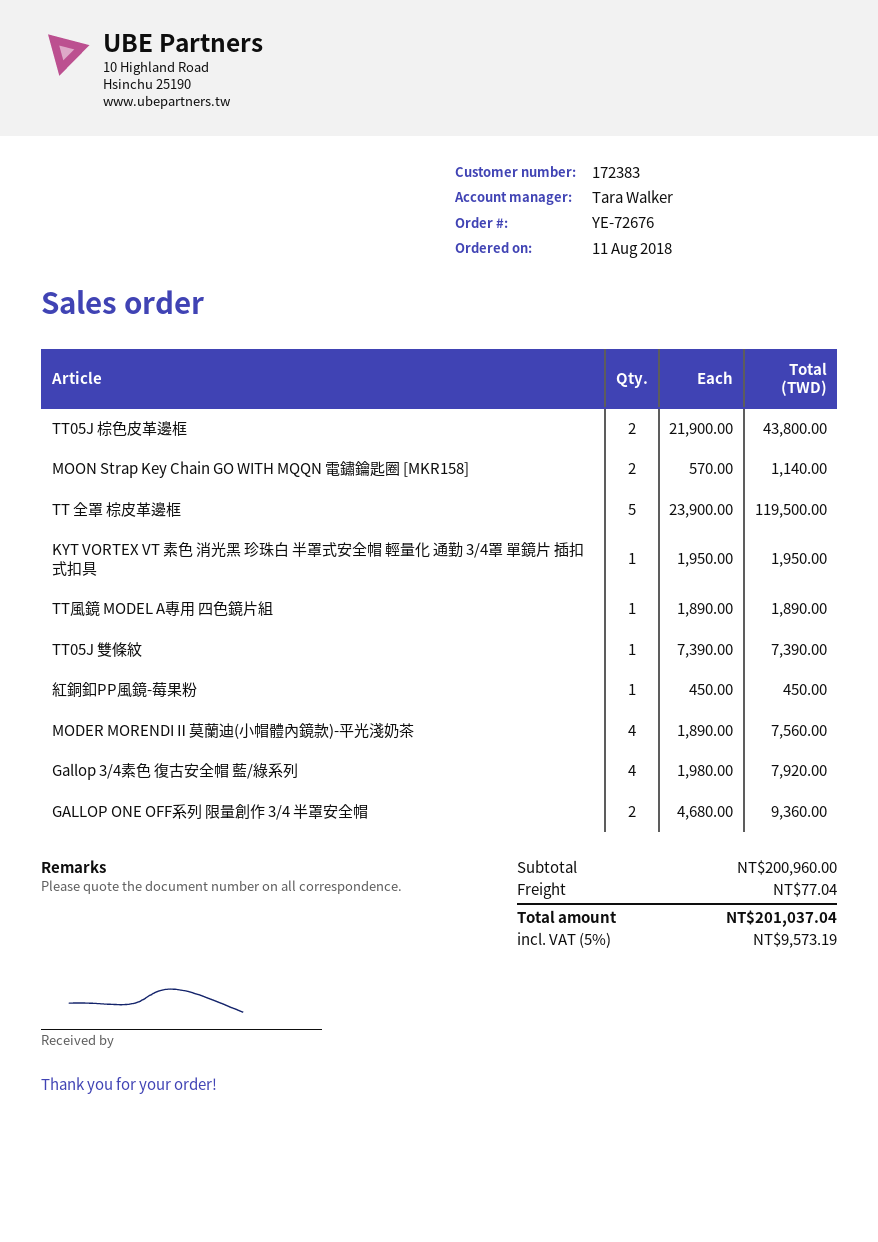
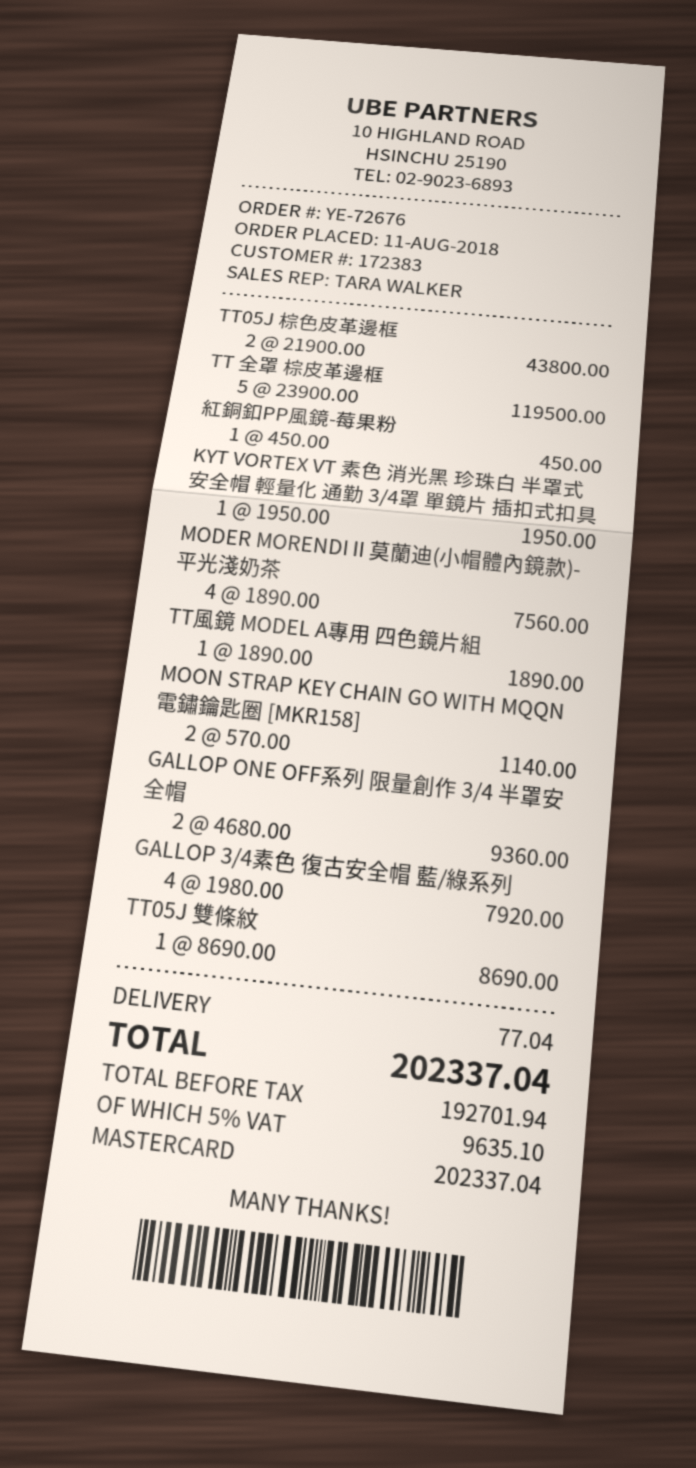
TT05J 雙條紋: 1 x 7390.00 = 7390.00 -> 1 x 8690.00 = 8690.00
tax: 5% = 9573.19 -> 5% = 9635.10
total: 201037.04 -> 202337.04

